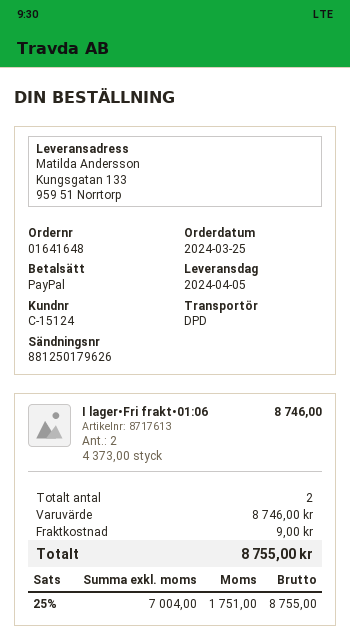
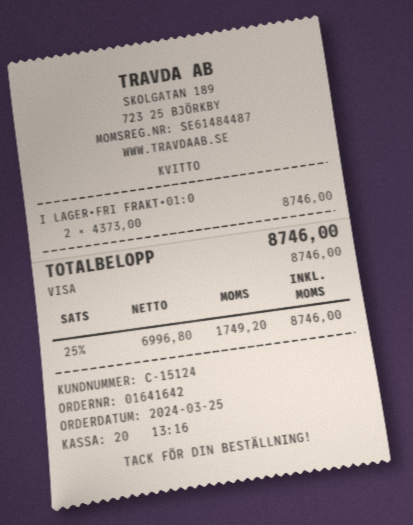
order number: 01641648 -> 01641642
payment method: PayPal -> Visa
shipping: 9.00 -> none
net: 7004.00 -> 6996.80
tax: 25% = 1751.00 -> 25% = 1749.20
total: 8755.00 -> 8746.00

